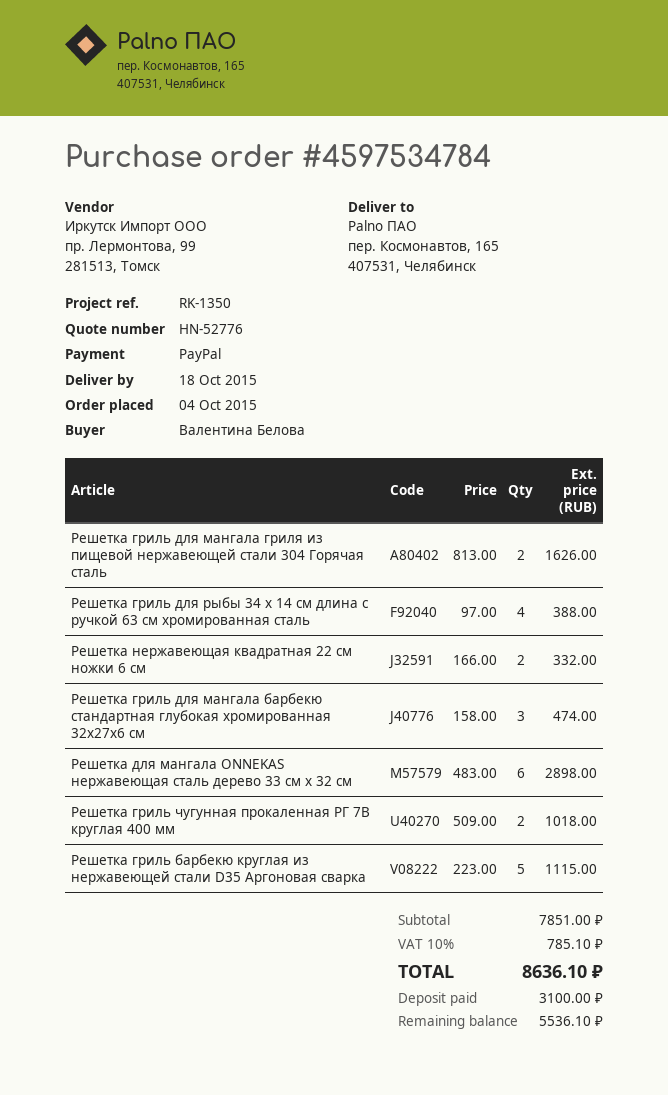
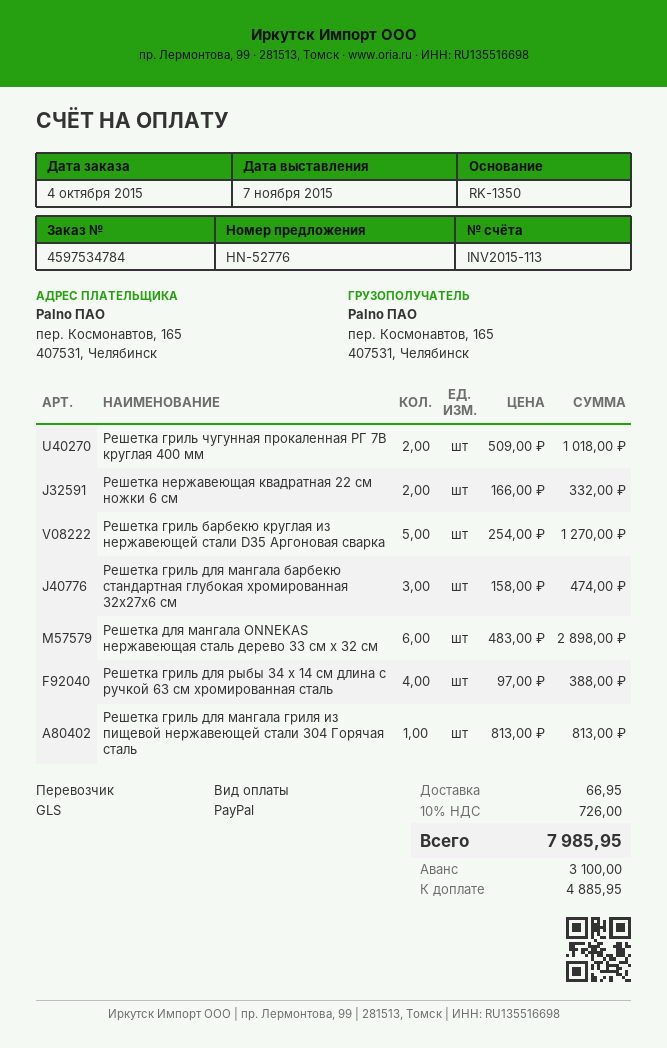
Решетка гриль для мангала гриля из пищевой нержавеющей стали 304 Горячая сталь: 2 x 813.00 = 1626.00 -> 1 x 813.00 = 813.00
Решетка гриль барбекю круглая из нержавеющей стали D35 Аргоновая сварка: 5 x 223.00 = 1115.00 -> 5 x 254.00 = 1270.00
shipping: none -> 66.95
tax: 10% = 785.10 -> 10% = 726.00
total: 8636.10 -> 7985.95
balance: 5536.10 -> 4885.95

